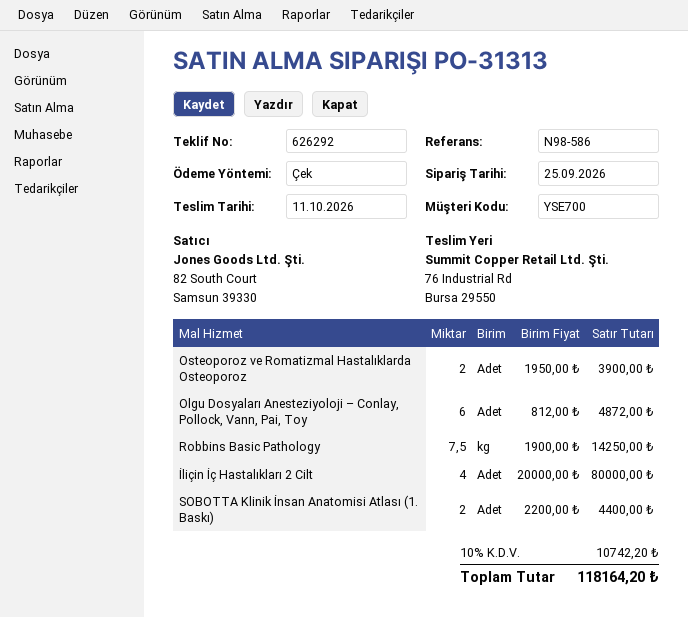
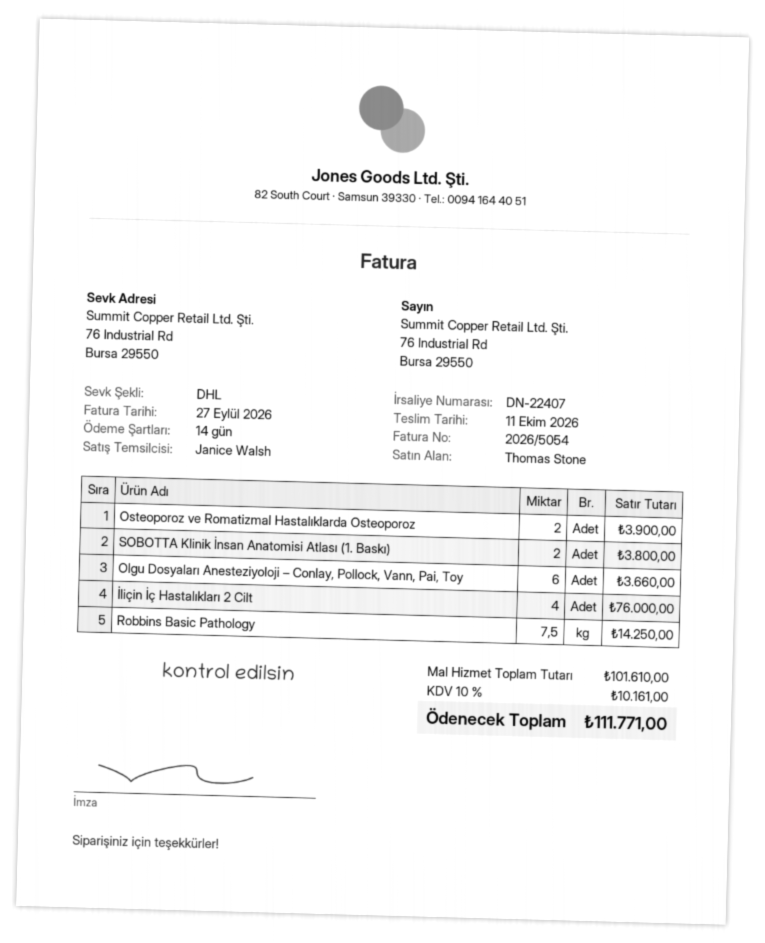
Olgu Dosyaları Anesteziyoloji – Conlay, Pollock, Vann, Pai, Toy: 6 for 4872.00 -> 6 for 3660.00
İliçin İç Hastalıkları 2 Cilt: 4 for 80000.00 -> 4 for 76000.00
SOBOTTA Klinik İnsan Anatomisi Atlası (1. Baskı): 2 for 4400.00 -> 2 for 3800.00
tax: 10% = 10742.20 -> 10% = 10161.00
total: 118164.20 -> 111771.00

